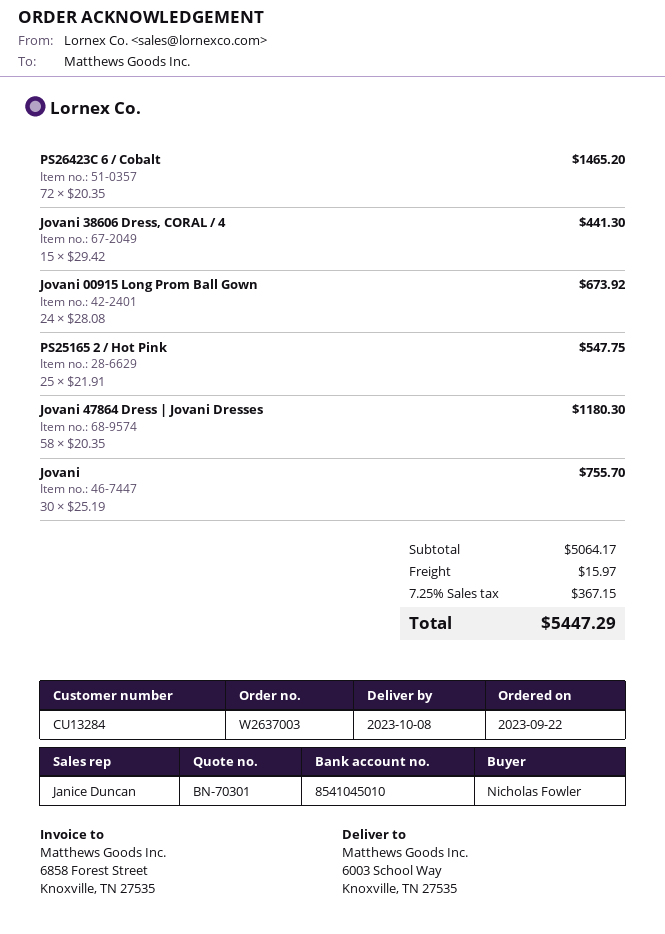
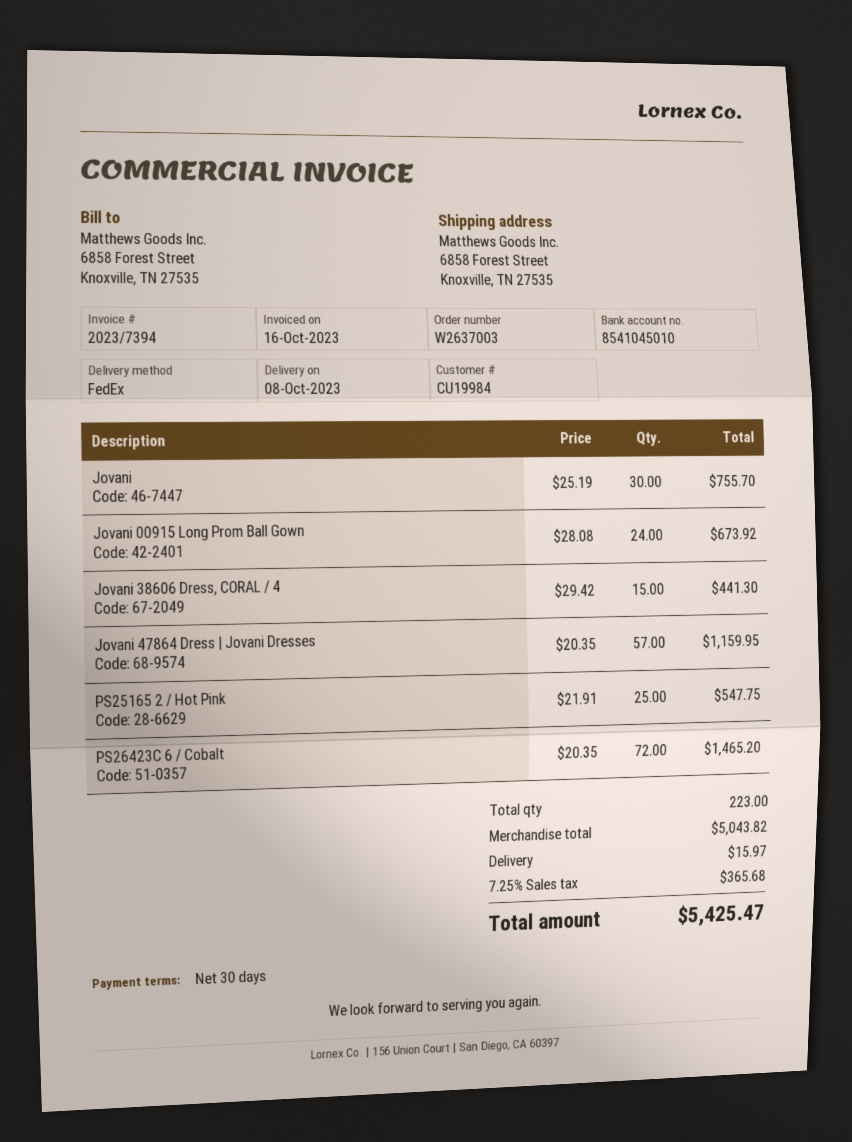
customer number: CU13284 -> CU19984
ship to: 6003 School Way, Knoxville, TN 27535 -> 6858 Forest Street, Knoxville, TN 27535
Jovani 47864 Dress | Jovani Dresses: 58 x 20.35 = 1180.30 -> 57 x 20.35 = 1159.95
subtotal: 5064.17 -> 5043.82
tax: 7.25% = 367.15 -> 7.25% = 365.68
total: 5447.29 -> 5425.47

